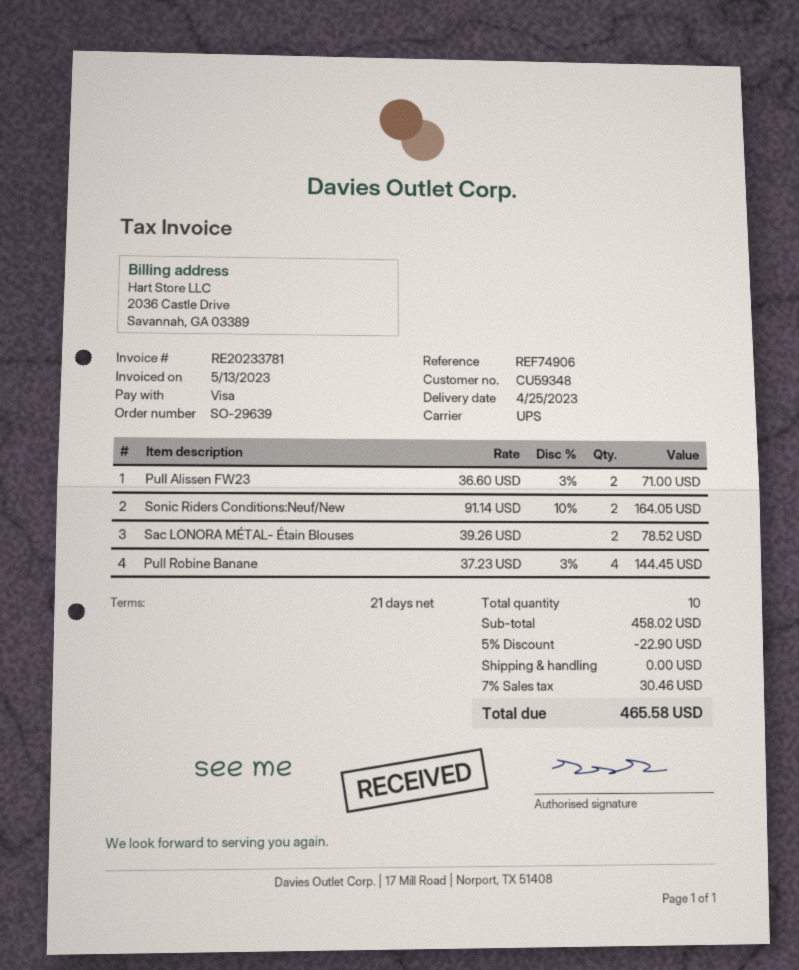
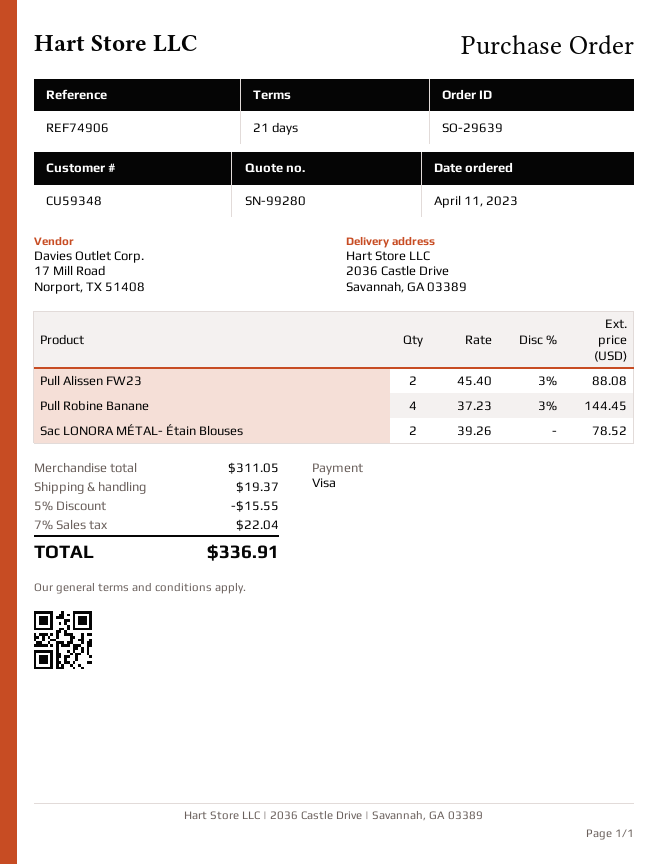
Pull Alissen FW23: 2 x 36.60 - 3% = 71.00 -> 2 x 45.40 - 3% = 88.08
Sonic Riders Conditions:Neuf/New: 2 x 91.14 - 10% = 164.05 -> none
subtotal: 458.02 -> 311.05
discount: 5% = 22.90 -> 5% = 15.55
shipping: 0.00 -> 19.37
tax: 7% = 30.46 -> 7% = 22.04
total: 465.58 -> 336.91

